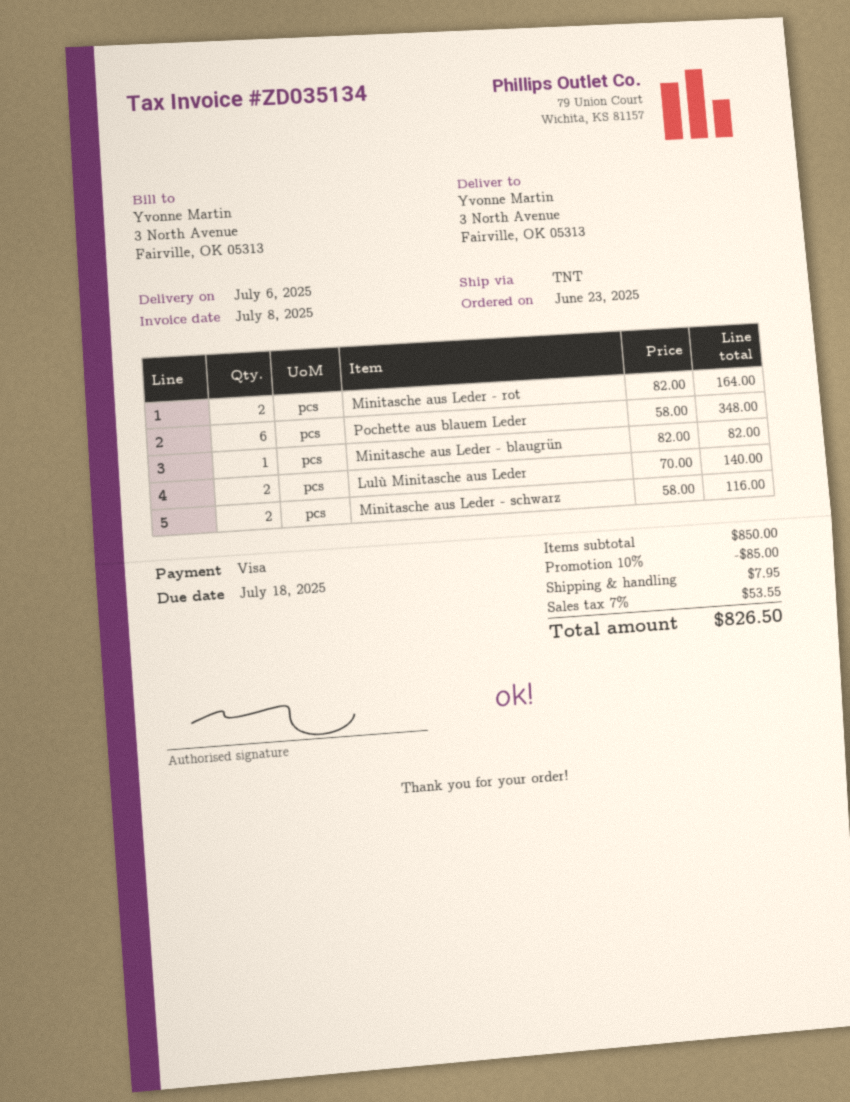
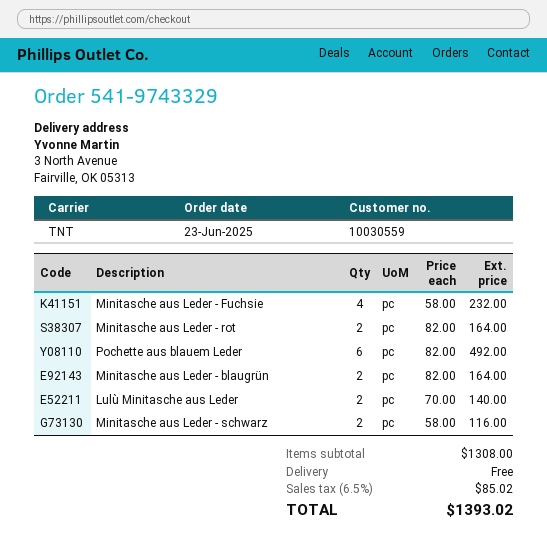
Pochette aus blauem Leder: 6 x 58.00 = 348.00 -> 6 x 82.00 = 492.00
Minitasche aus Leder - blaugrün: 1 x 82.00 = 82.00 -> 2 x 82.00 = 164.00
Minitasche aus Leder - Fuchsie: none -> 4 x 58.00 = 232.00
subtotal: 850.00 -> 1308.00
discount: 10% = 85.00 -> none
shipping: 7.95 -> 0.00
tax: 7% = 53.55 -> 6.5% = 85.02
total: 826.50 -> 1393.02

